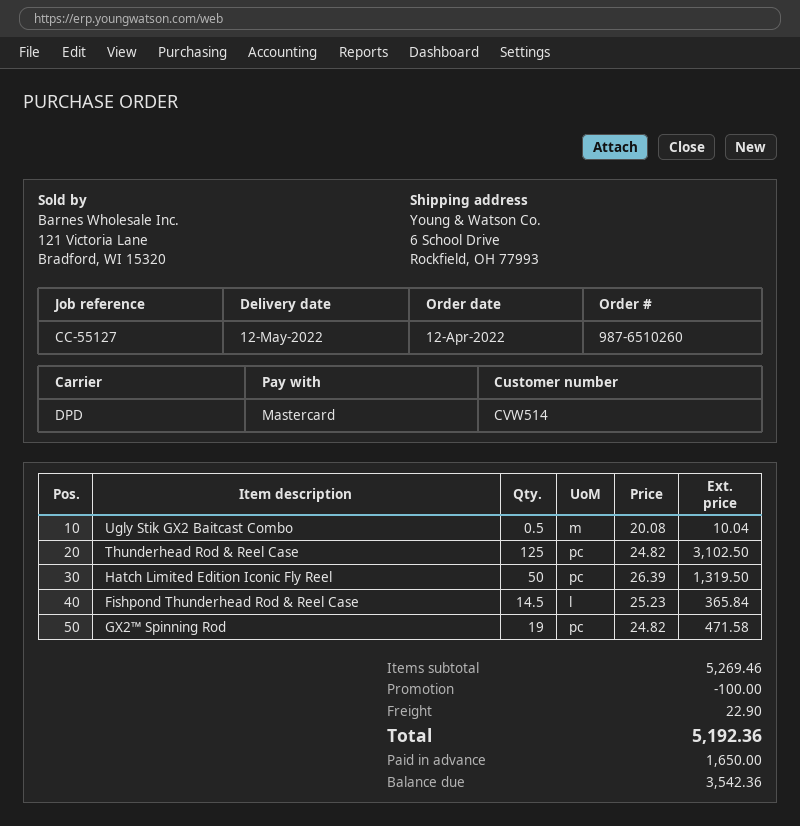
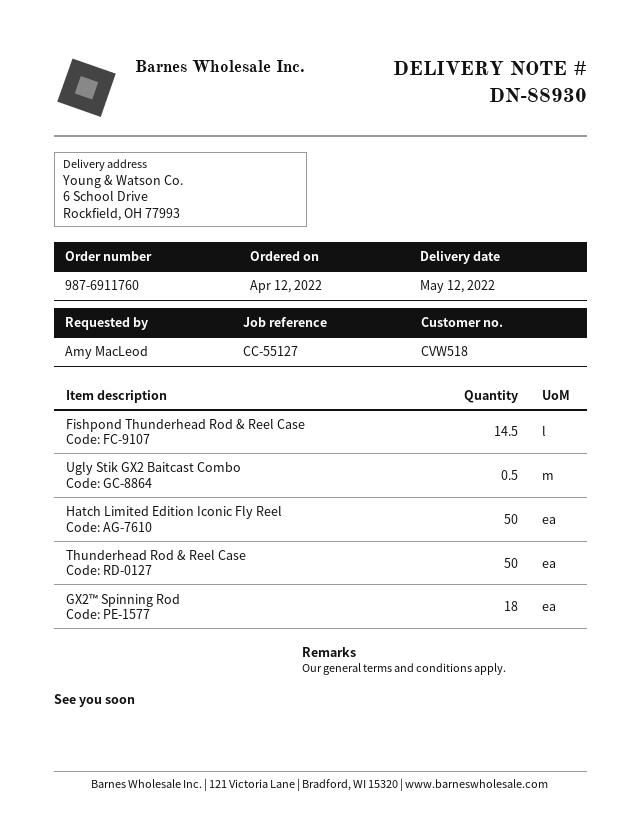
order number: 987-6510260 -> 987-6911760
customer number: CVW514 -> CVW518
Thunderhead Rod & Reel Case: 125 -> 50
GX2™ Spinning Rod: 19 -> 18

